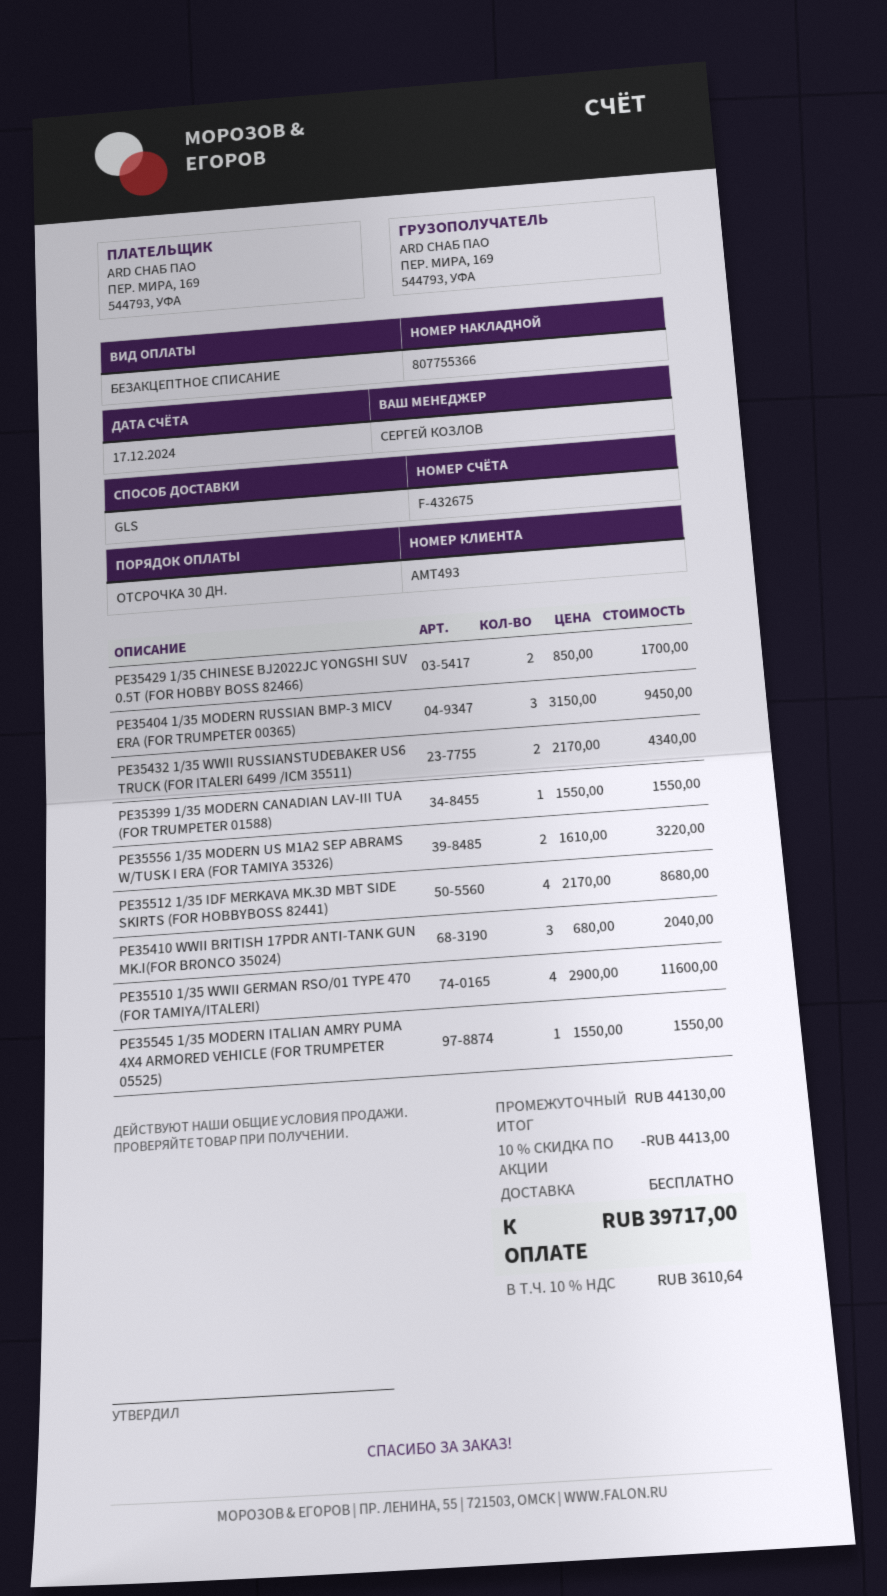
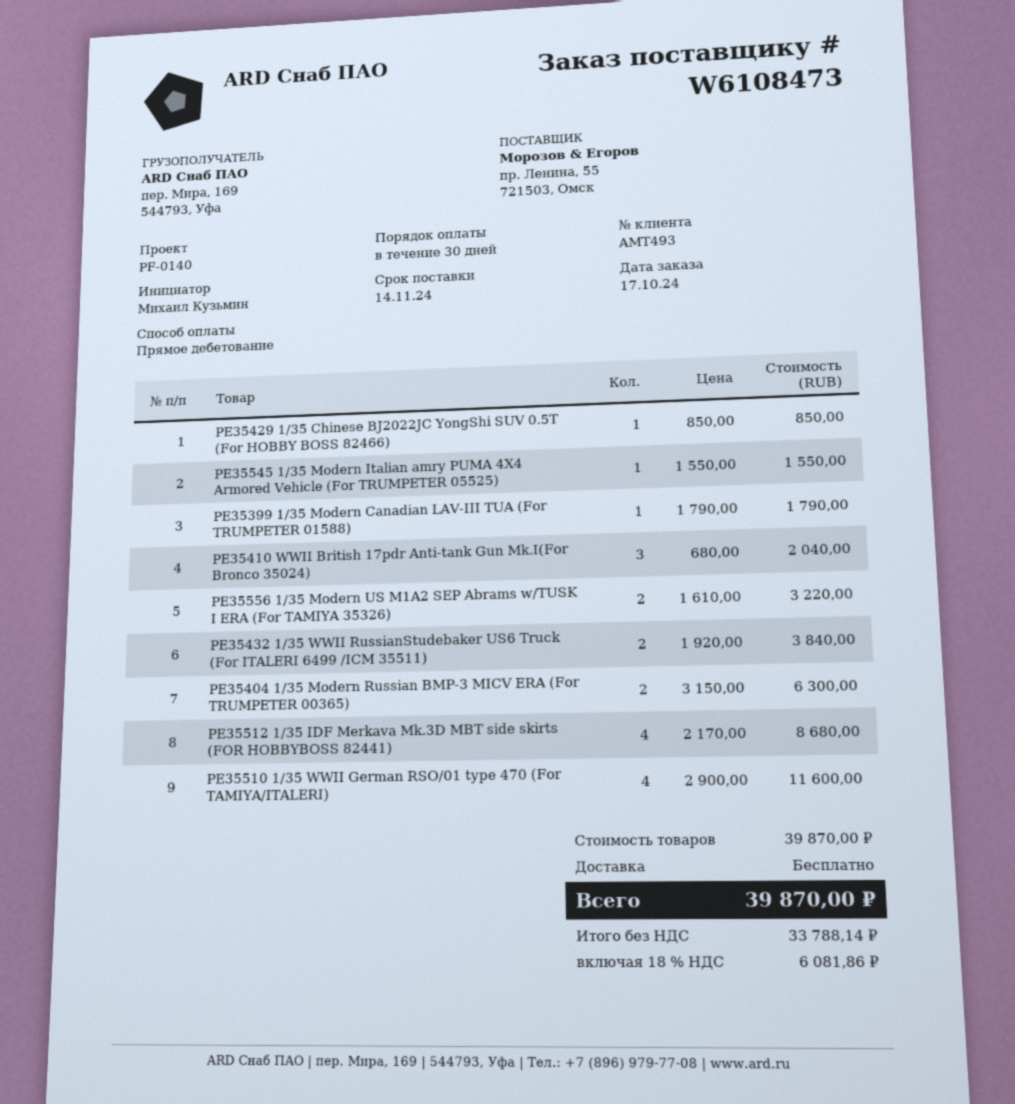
PE35429 1/35 CHINESE BJ2022JC YONGSHI SUV 0.5T (FOR HOBBY BOSS 82466): 2 x 850.00 = 1700.00 -> 1 x 850.00 = 850.00
PE35404 1/35 MODERN RUSSIAN BMP-3 MICV ERA (FOR TRUMPETER 00365): 3 x 3150.00 = 9450.00 -> 2 x 3150.00 = 6300.00
PE35432 1/35 WWII RUSSIANSTUDEBAKER US6 TRUCK (FOR ITALERI 6499 /ICM 35511): 2 x 2170.00 = 4340.00 -> 2 x 1920.00 = 3840.00
PE35399 1/35 MODERN CANADIAN LAV-III TUA (FOR TRUMPETER 01588): 1 x 1550.00 = 1550.00 -> 1 x 1790.00 = 1790.00
subtotal: 44130.00 -> 39870.00
discount: 10% = 4413.00 -> none
tax: 10% = 3610.64 -> 18% = 6081.86
total: 39717.00 -> 39870.00

